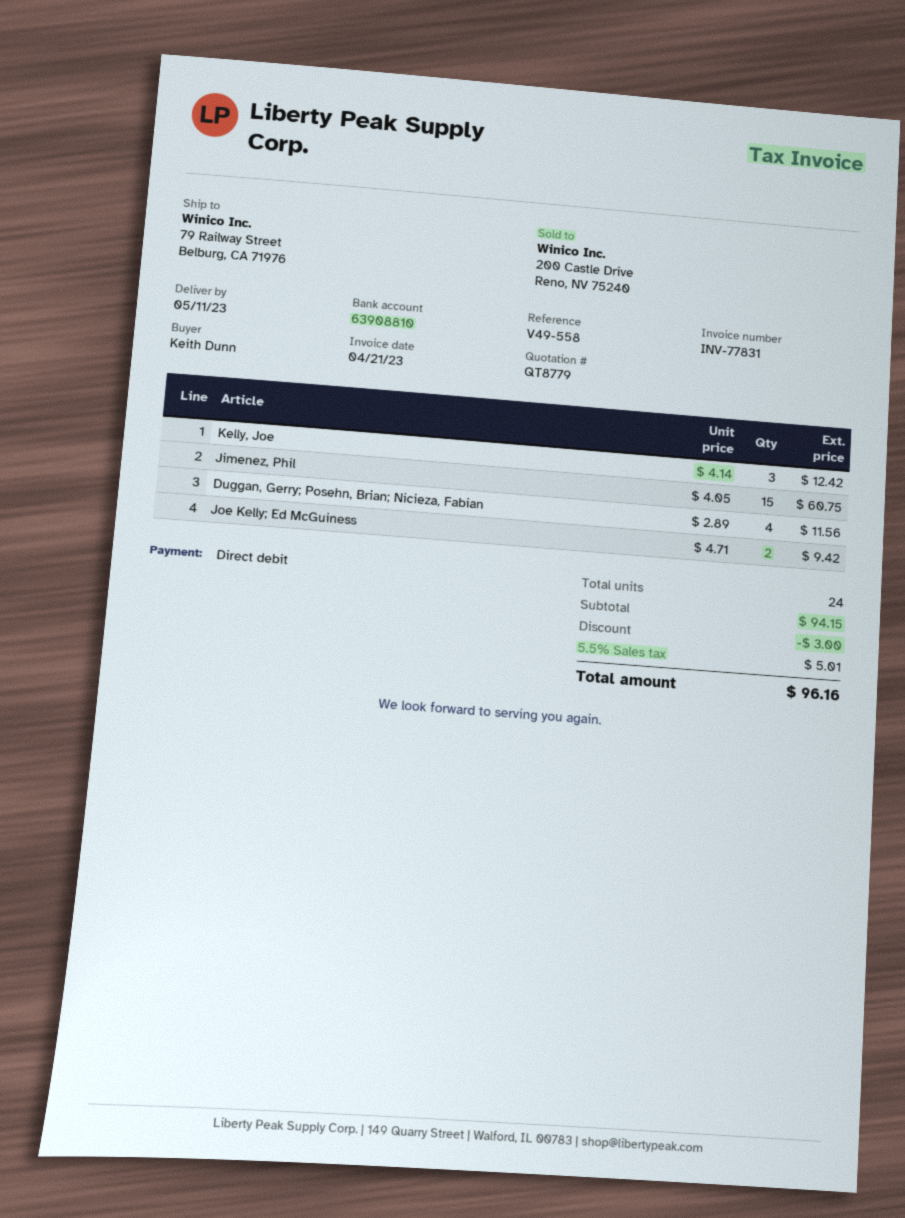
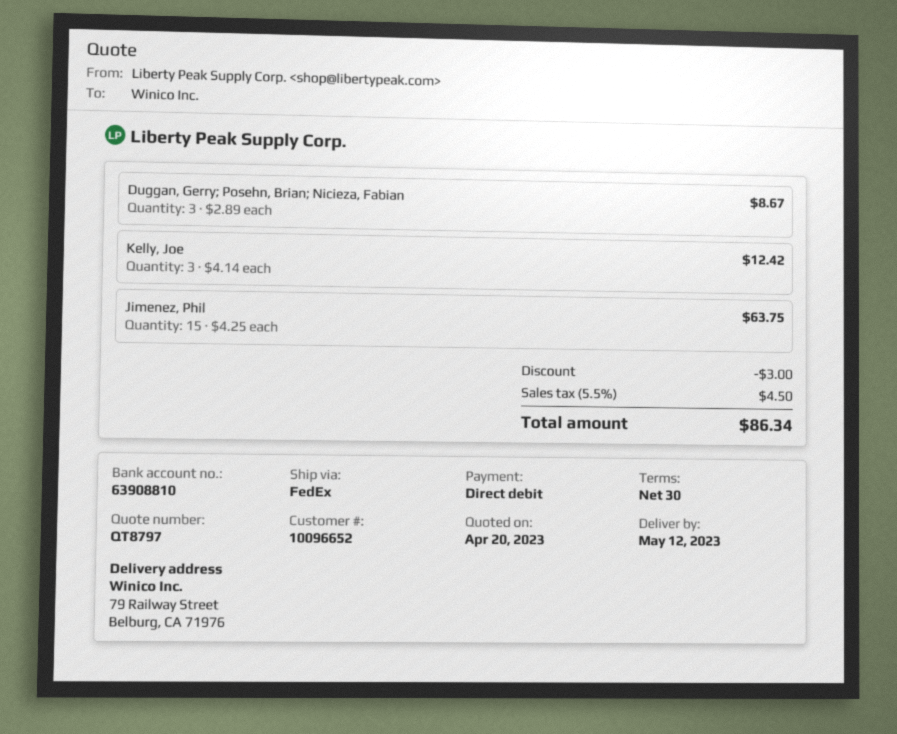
quote number: QT8779 -> QT8797
delivery date: 2023-05-11 -> 2023-05-12
Jimenez, Phil: 15 x 4.05 = 60.75 -> 15 x 4.25 = 63.75
Duggan, Gerry; Posehn, Brian; Nicieza, Fabian: 4 x 2.89 = 11.56 -> 3 x 2.89 = 8.67
Joe Kelly; Ed McGuiness: 2 x 4.71 = 9.42 -> none
tax: 5.5% = 5.01 -> 5.5% = 4.50
total: 96.16 -> 86.34

